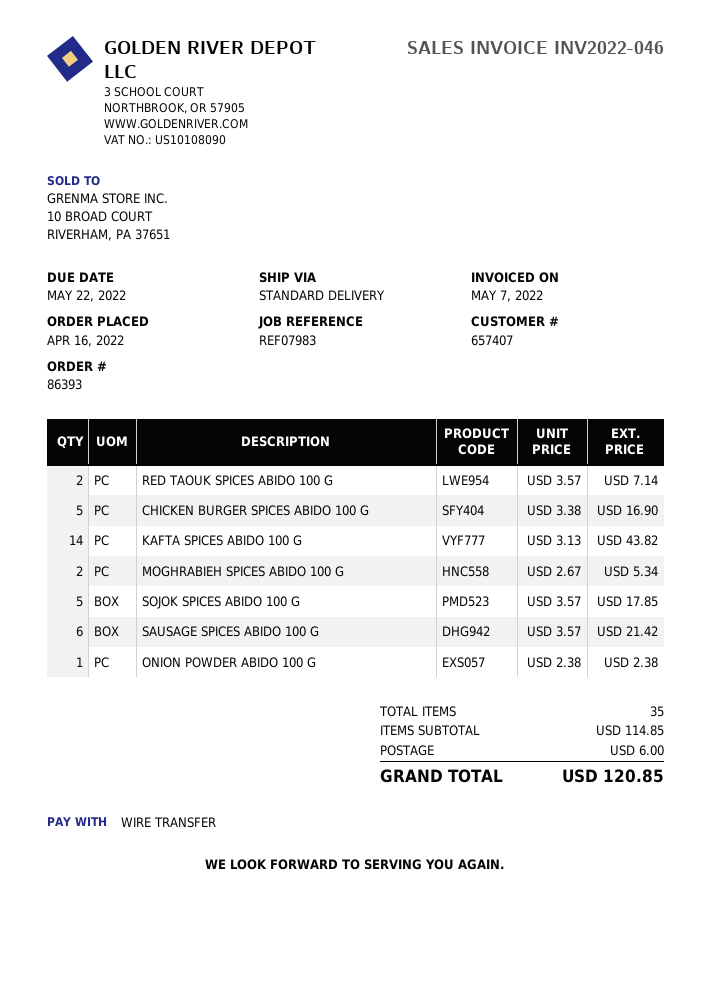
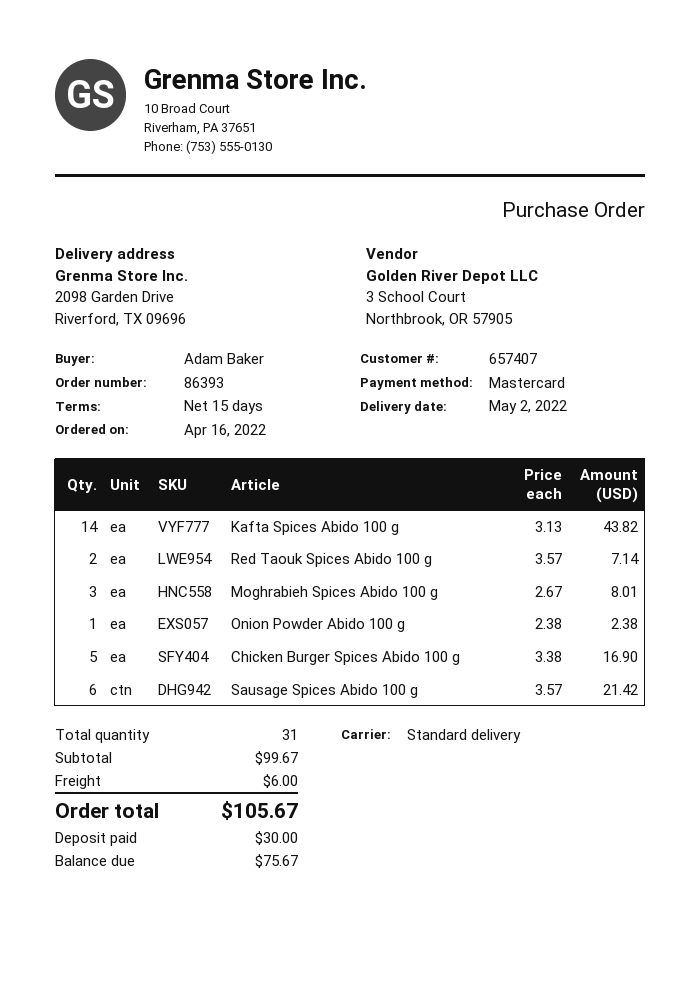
payment method: bank transfer -> Mastercard
MOGHRABIEH SPICES ABIDO 100 G: 2 x 2.67 = 5.34 -> 3 x 2.67 = 8.01
SOJOK SPICES ABIDO 100 G: 5 x 3.57 = 17.85 -> none
total quantity: 35 -> 31
subtotal: 114.85 -> 99.67
total: 120.85 -> 105.67

